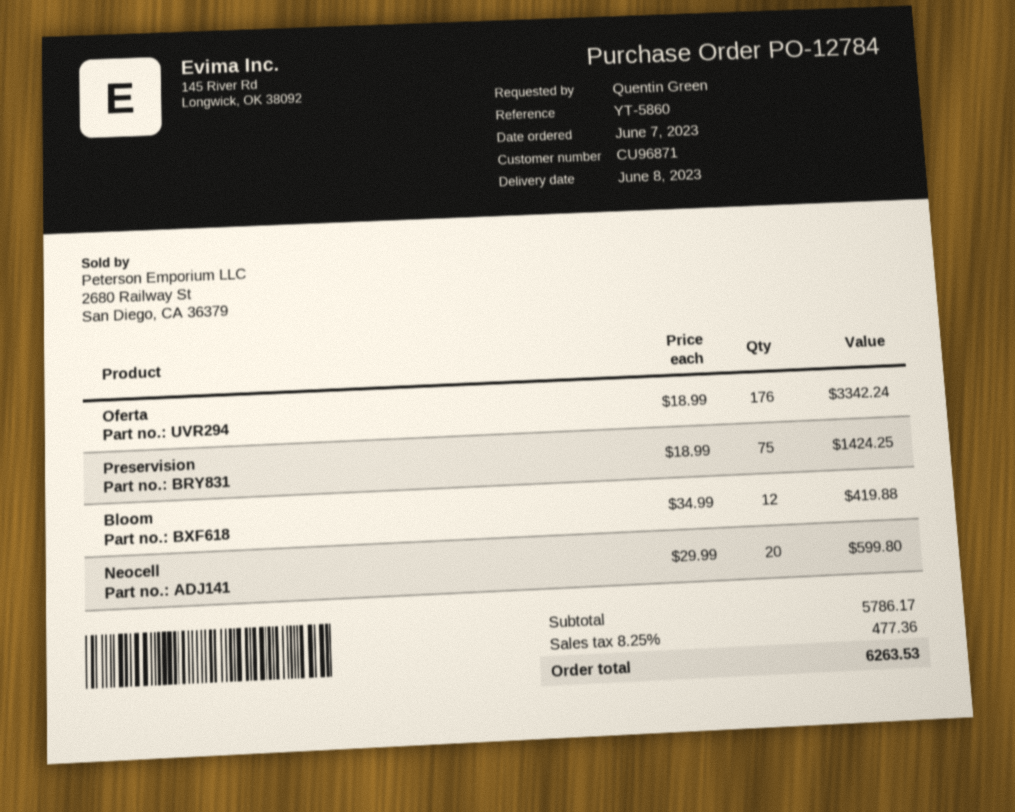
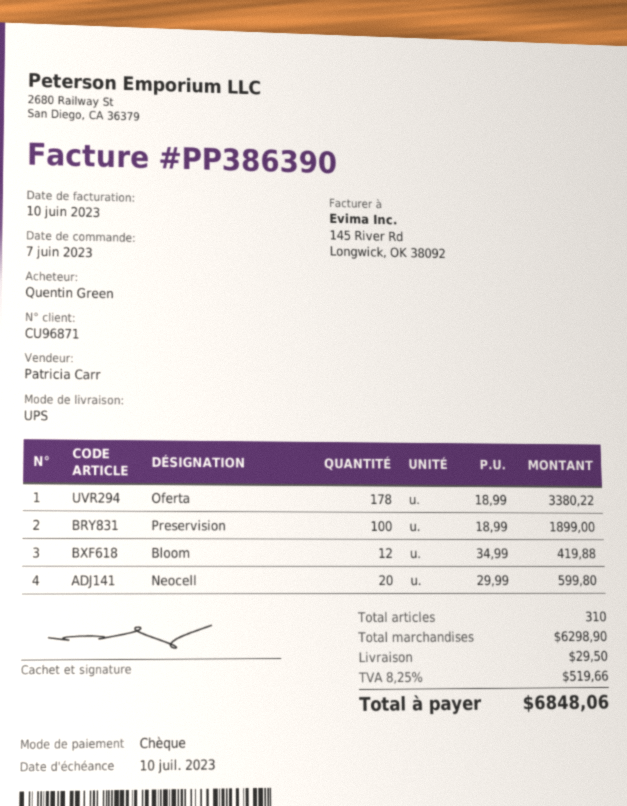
Oferta: 176 x 18.99 = 3342.24 -> 178 x 18.99 = 3380.22
Preservision: 75 x 18.99 = 1424.25 -> 100 x 18.99 = 1899.00
subtotal: 5786.17 -> 6298.90
shipping: none -> 29.50
tax: 8.25% = 477.36 -> 8.25% = 519.66
total: 6263.53 -> 6848.06

